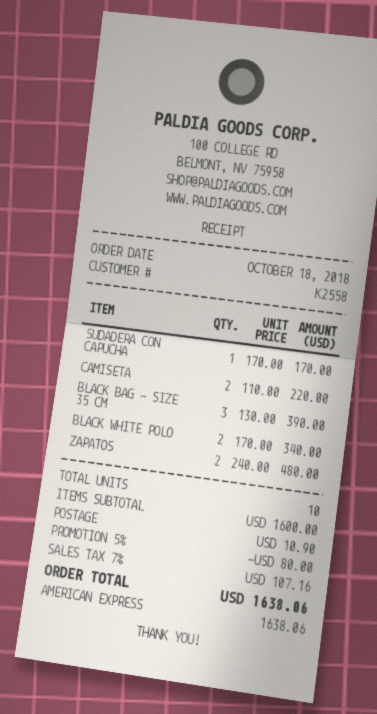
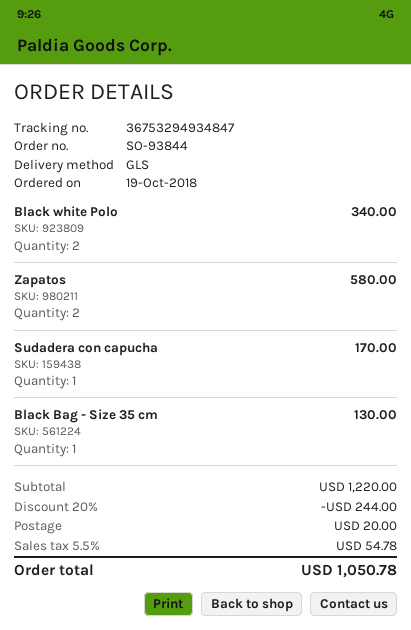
order date: 2018-10-18 -> 2018-10-19
CAMISETA: 2 for 220.00 -> none
BLACK BAG - SIZE 35 CM: 3 for 390.00 -> 1 for 130.00
ZAPATOS: 2 for 480.00 -> 2 for 580.00
subtotal: 1600.00 -> 1220.00
discount: 5% = 80.00 -> 20% = 244.00
shipping: 10.90 -> 20.00
tax: 7% = 107.16 -> 5.5% = 54.78
total: 1638.06 -> 1050.78

